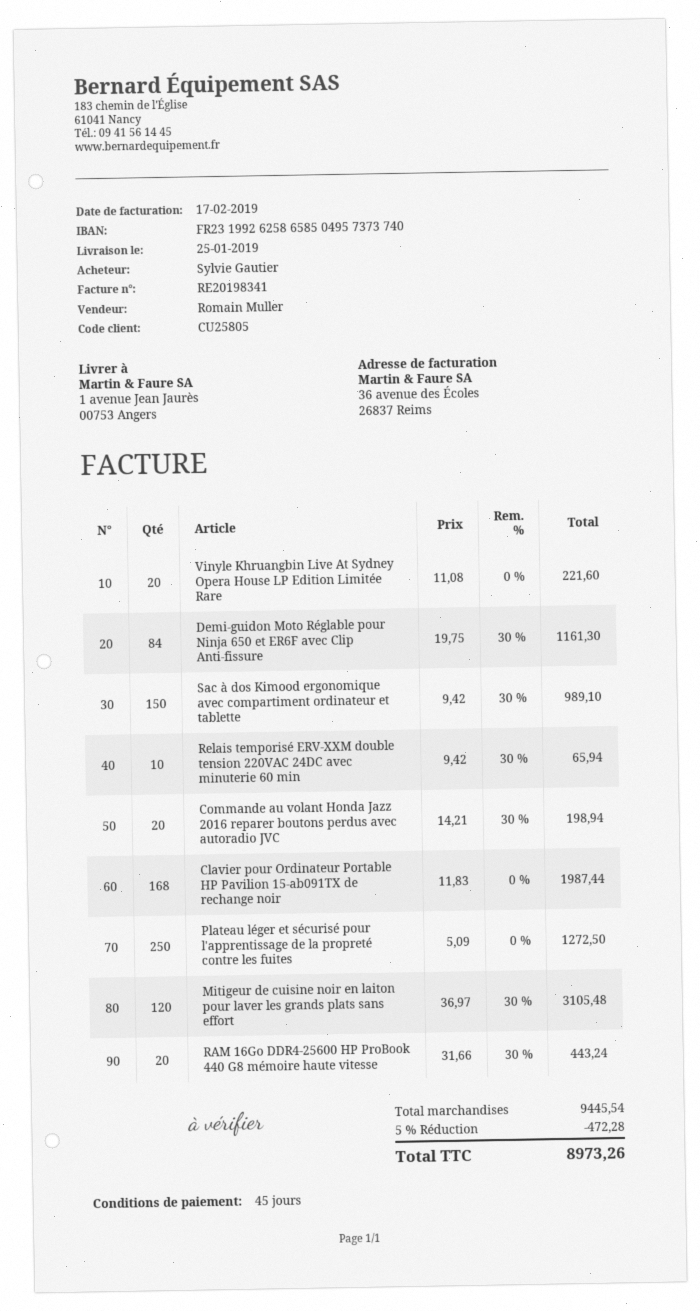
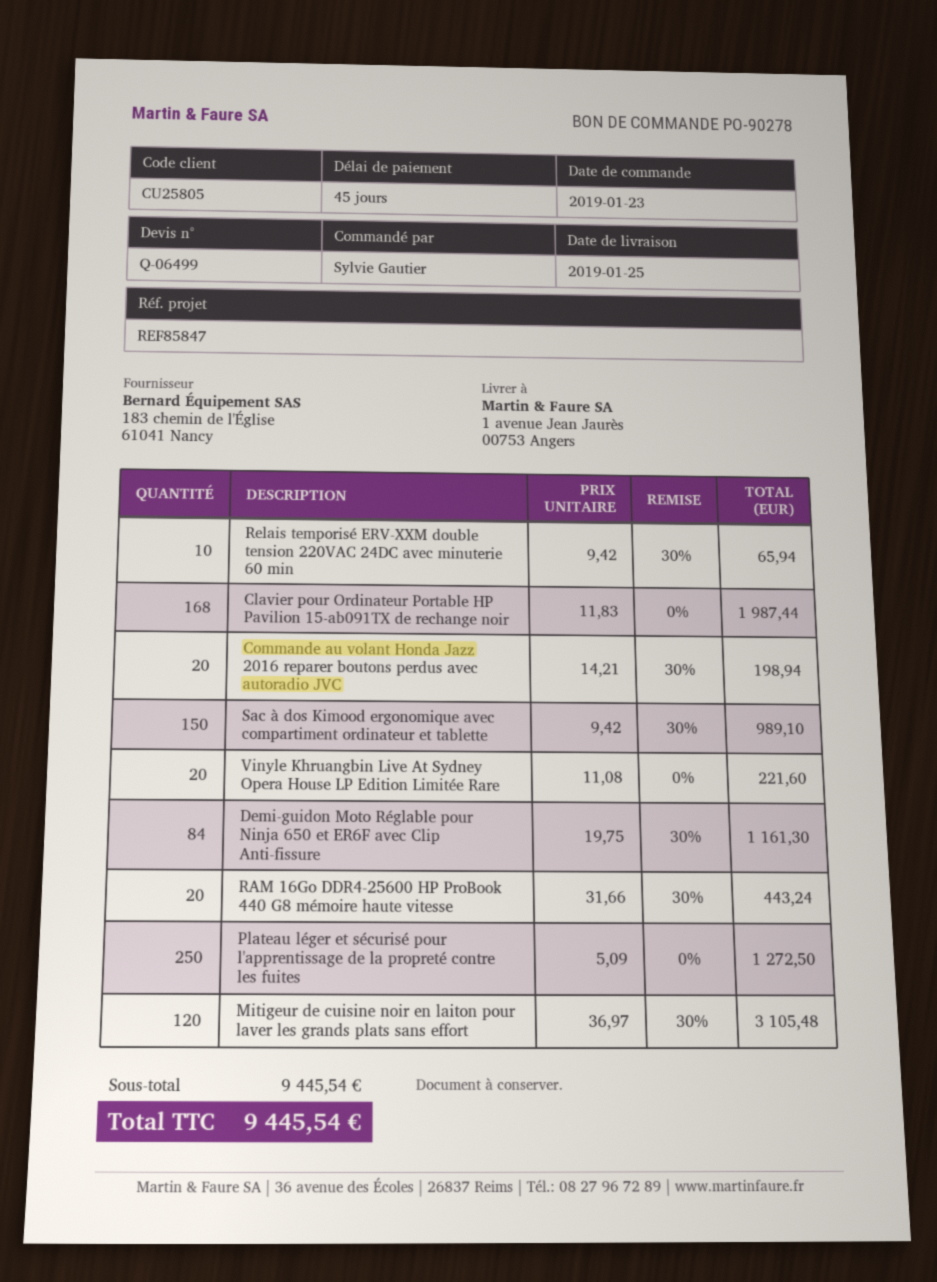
discount: 5% = 472.28 -> none
total: 8973.26 -> 9445.54

